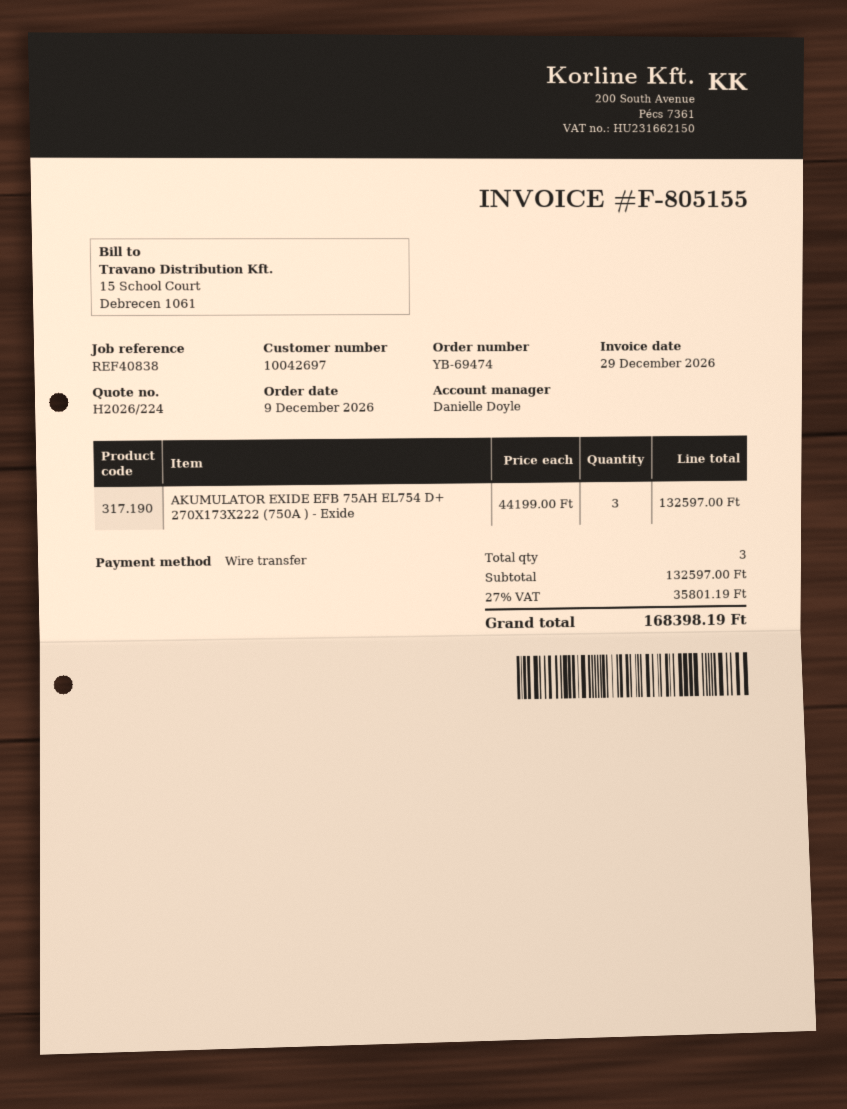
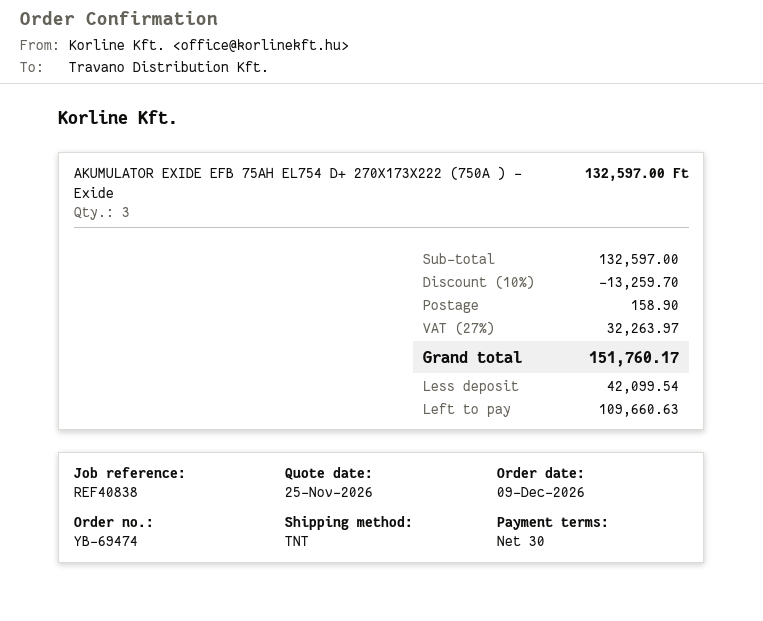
discount: none -> 10% = 13259.70
shipping: none -> 158.90
tax: 27% = 35801.19 -> 27% = 32263.97
total: 168398.19 -> 151760.17

